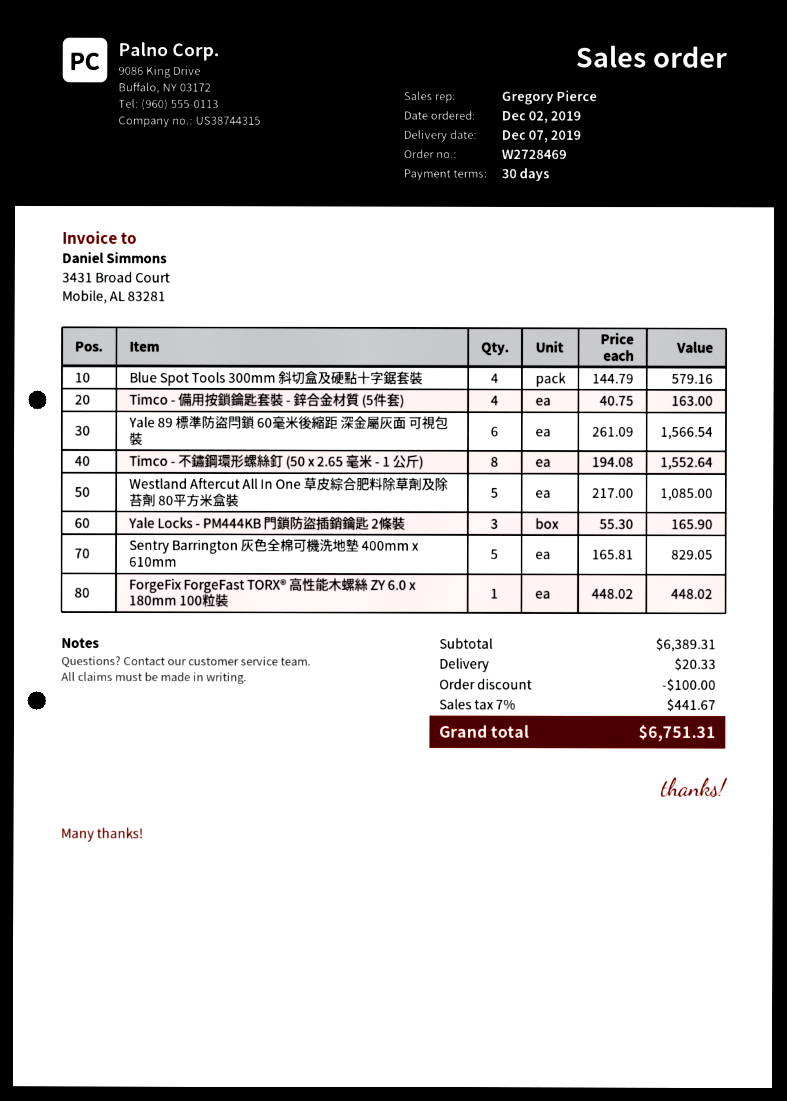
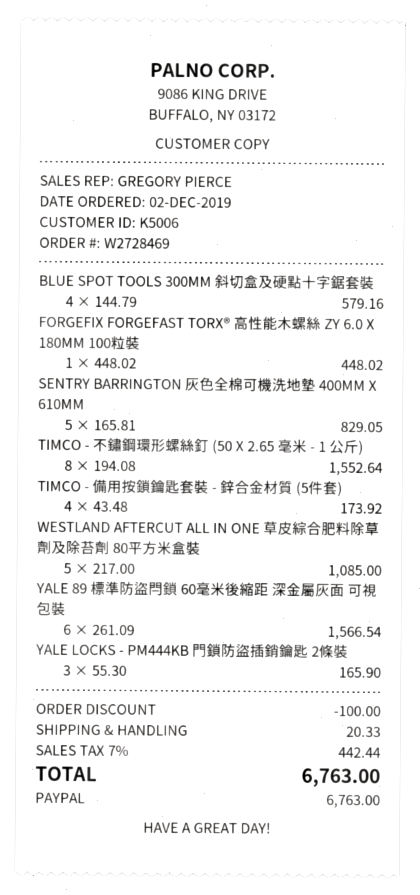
Timco - 備用按鎖鑰匙套裝 - 鋅合金材質 (5件套): 4 x 40.75 = 163.00 -> 4 x 43.48 = 173.92
tax: 7% = 441.67 -> 7% = 442.44
total: 6751.31 -> 6763.00

